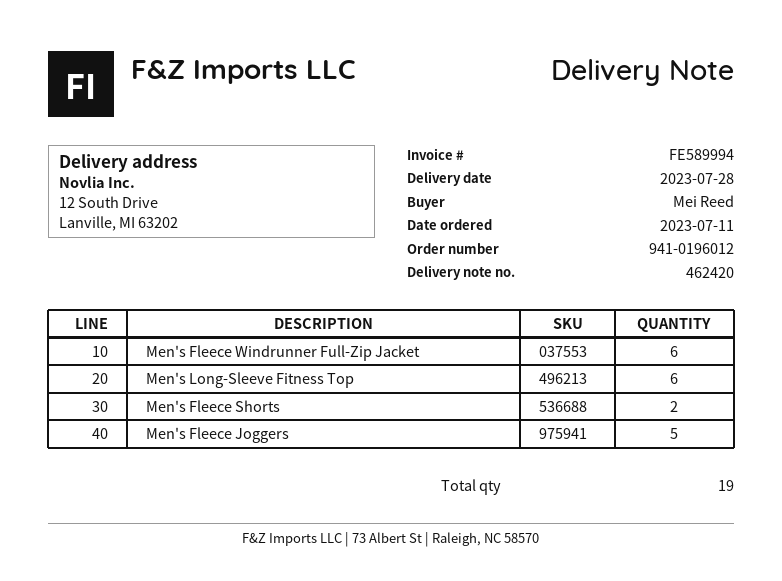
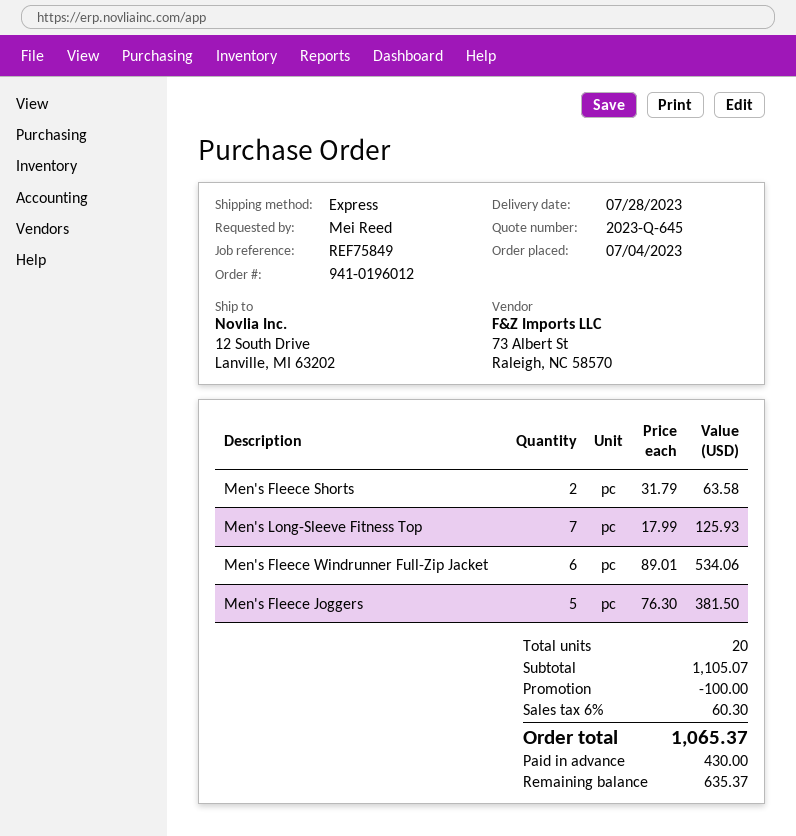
order date: 2023-07-11 -> 2023-07-04
Men's Long-Sleeve Fitness Top: 6 -> 7
total quantity: 19 -> 20

